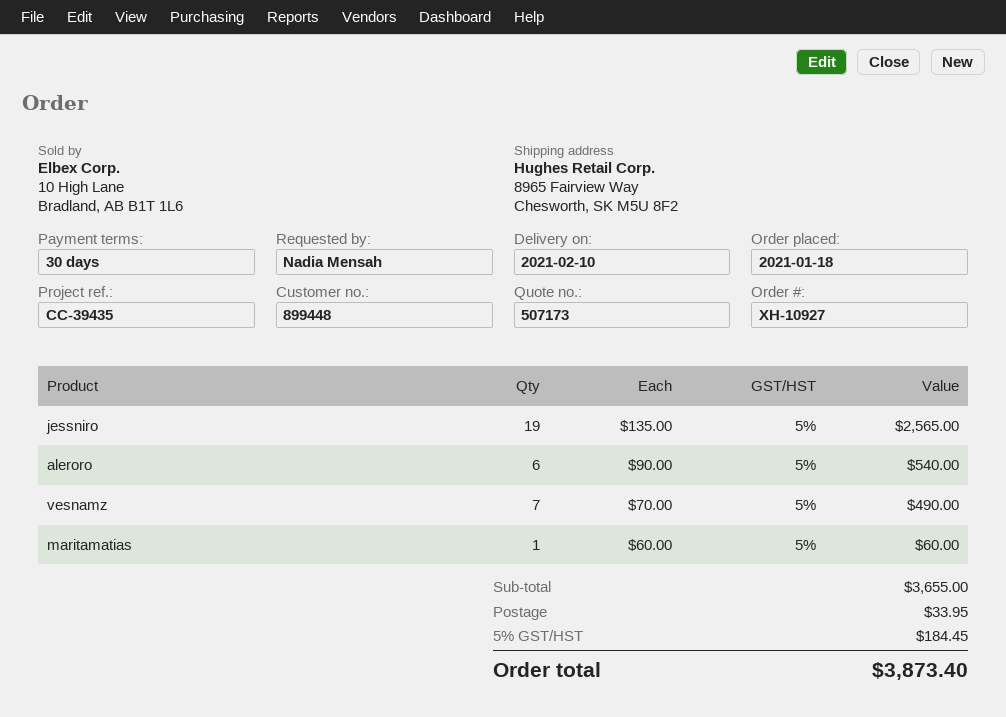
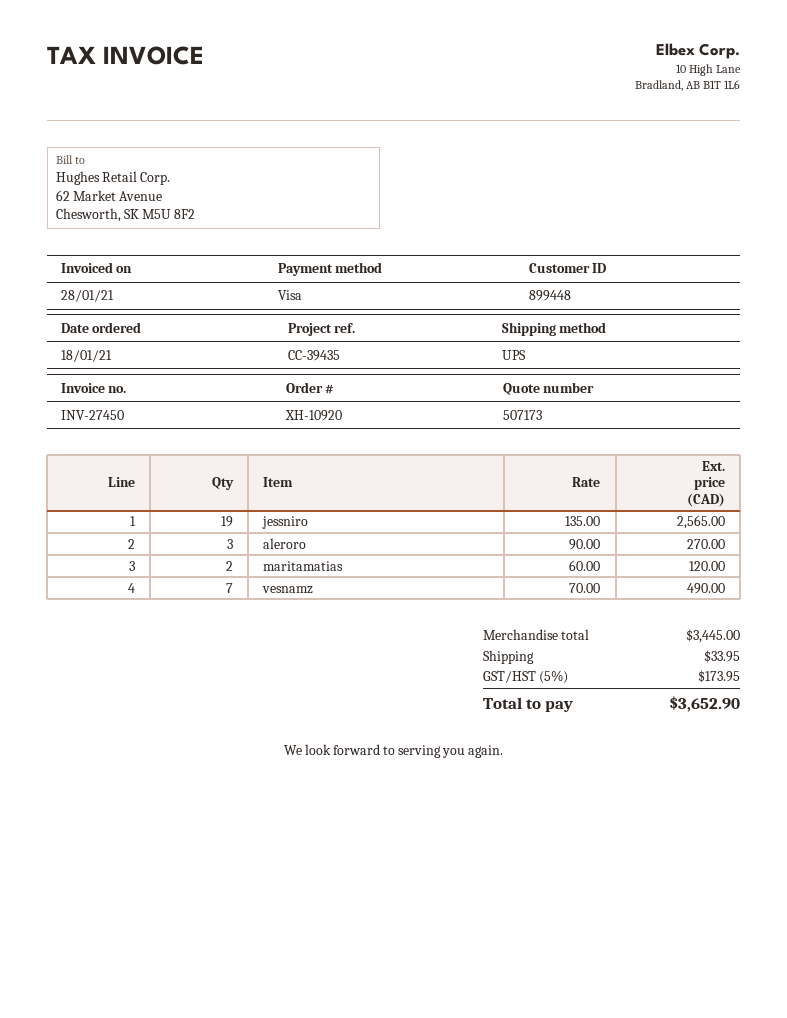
order number: XH-10927 -> XH-10920
aleroro: 6 x 90.00 = 540.00 -> 3 x 90.00 = 270.00
maritamatias: 1 x 60.00 = 60.00 -> 2 x 60.00 = 120.00
subtotal: 3655.00 -> 3445.00
tax: 5% = 184.45 -> 5% = 173.95
total: 3873.40 -> 3652.90

